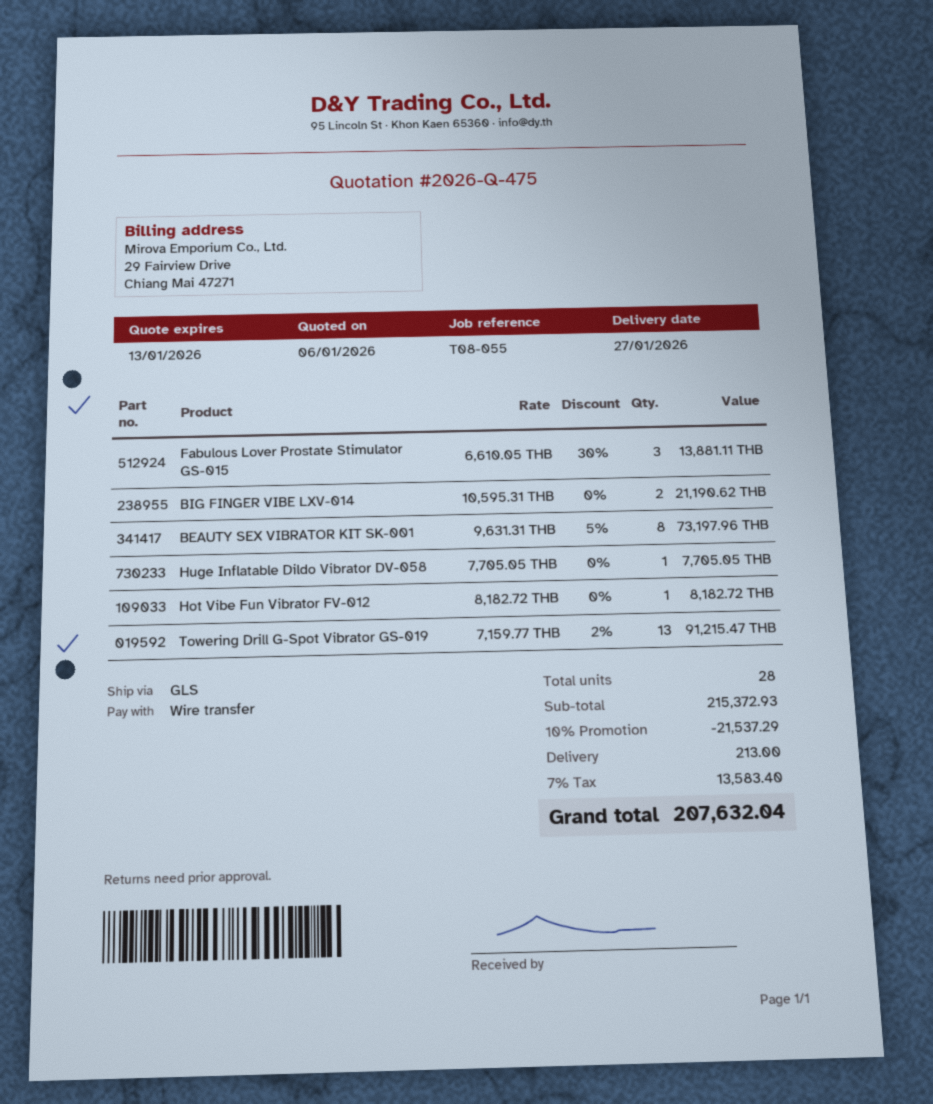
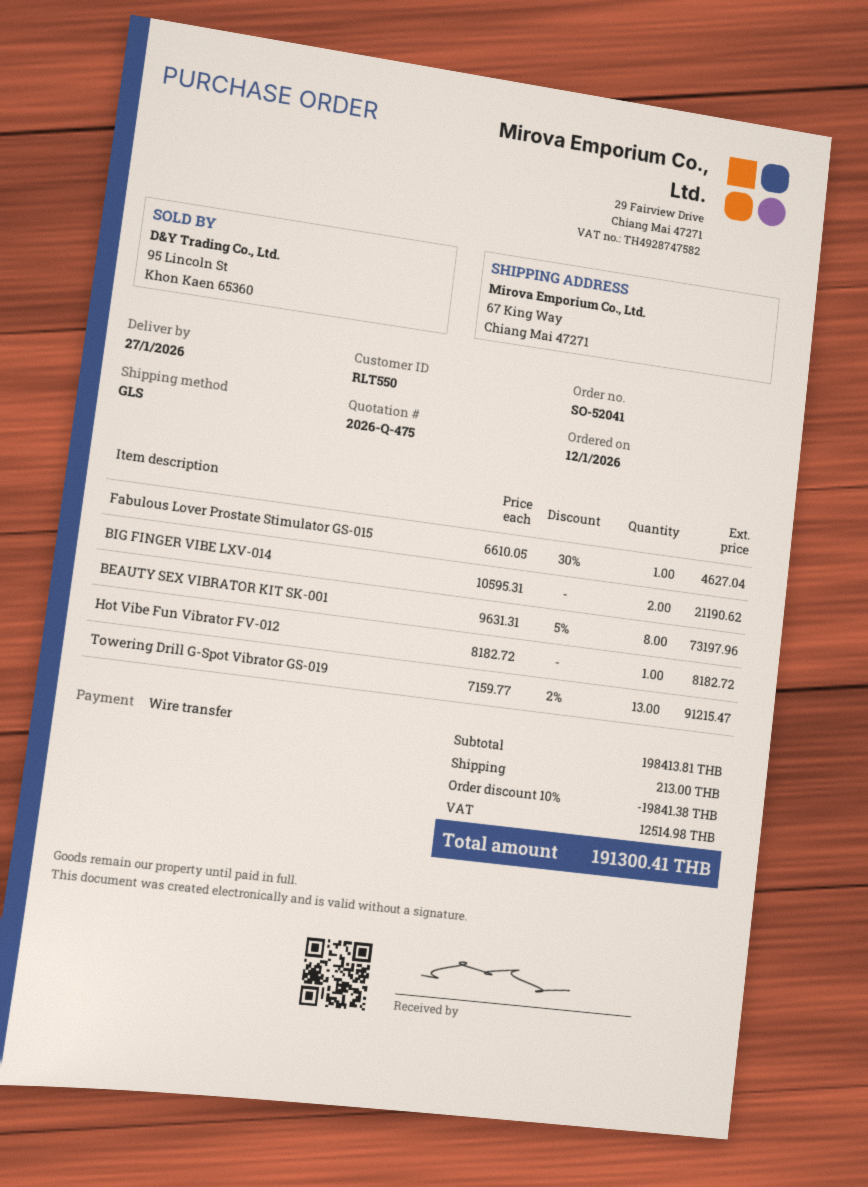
Fabulous Lover Prostate Stimulator GS-015: 3 x 6610.05 - 30% = 13881.11 -> 1 x 6610.05 - 30% = 4627.04
Huge Inflatable Dildo Vibrator DV-058: 1 x 7705.05 = 7705.05 -> none
subtotal: 215372.93 -> 198413.81
discount: 10% = 21537.29 -> 10% = 19841.38
tax: 13583.40 -> 12514.98
total: 207632.04 -> 191300.41

